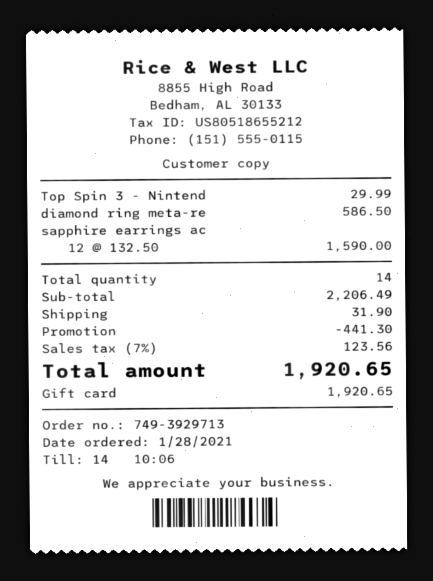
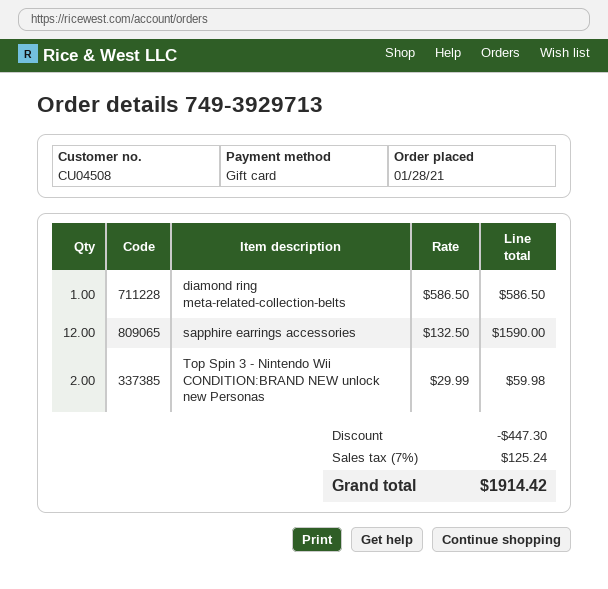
Top Spin 3 - Nintend: 1 x 29.99 = 29.99 -> 2 x 29.99 = 59.98
discount: 441.30 -> 447.30
shipping: 31.90 -> none
tax: 7% = 123.56 -> 7% = 125.24
total: 1920.65 -> 1914.42

